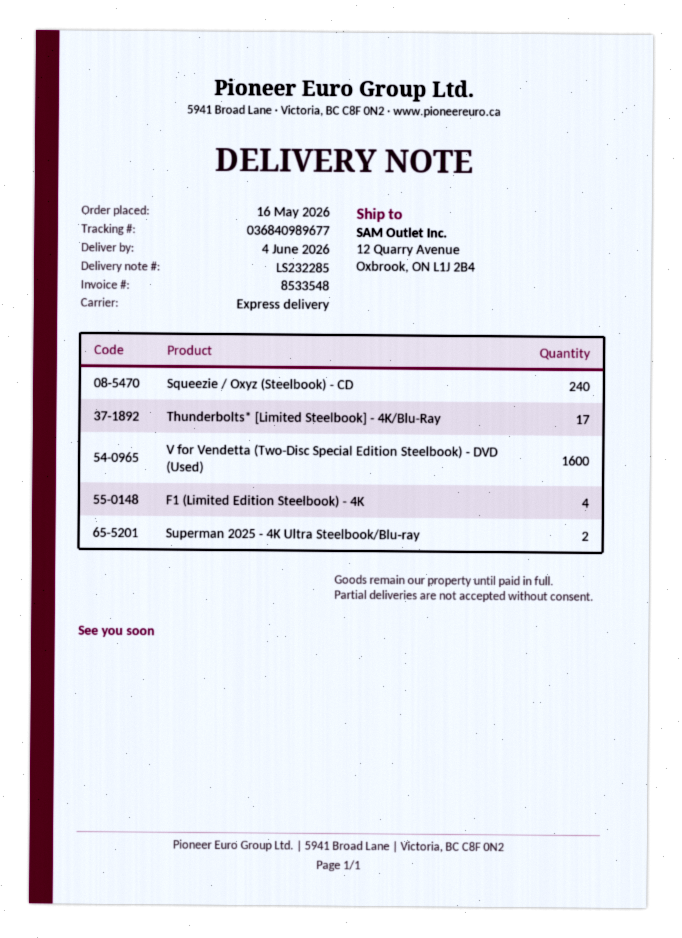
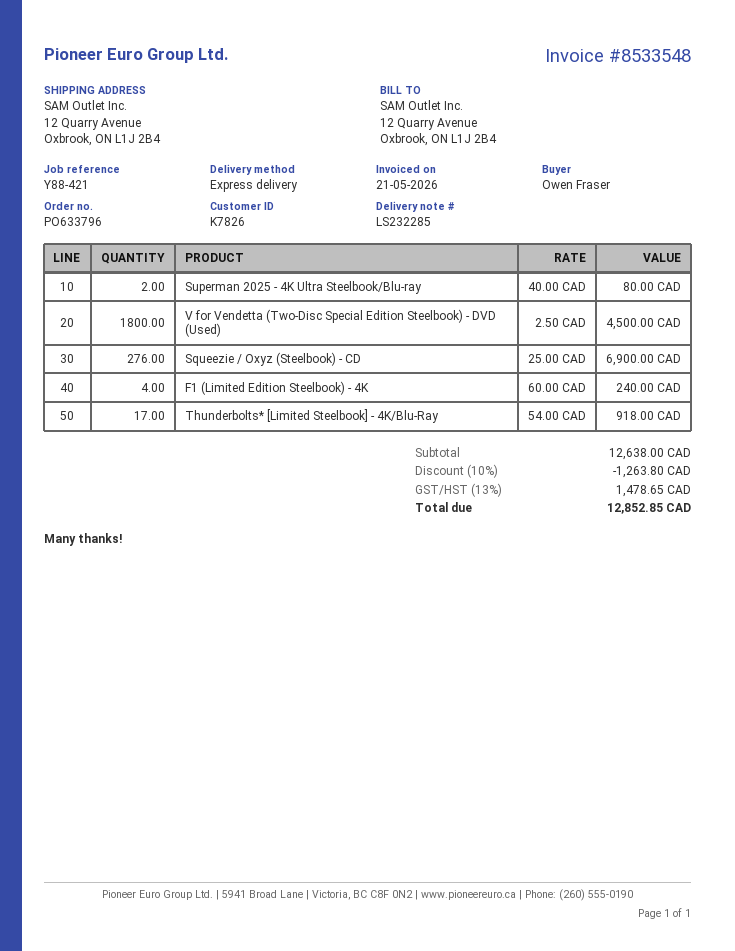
Squeezie / Oxyz (Steelbook) - CD: 240 -> 276
V for Vendetta (Two-Disc Special Edition Steelbook) - DVD (Used): 1600 -> 1800

